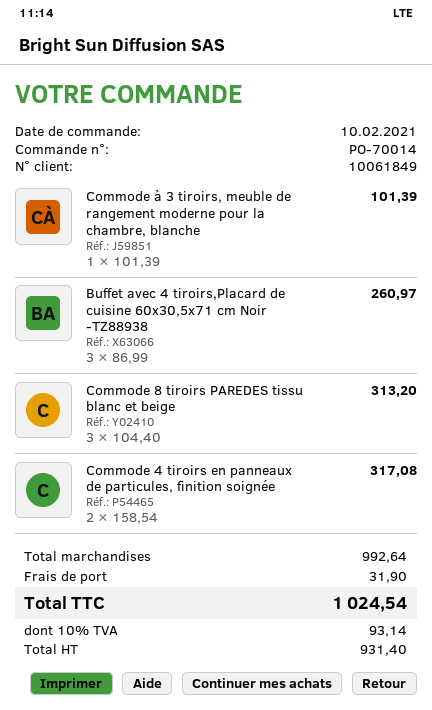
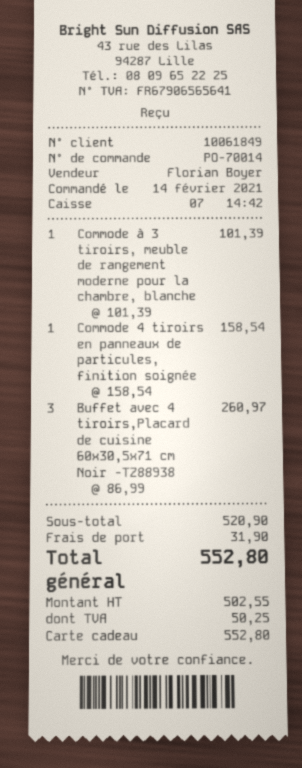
order date: 2021-02-10 -> 2021-02-14
Commode 8 tiroirs PAREDES tissu blanc et beige: 3 x 104.40 = 313.20 -> none
Commode 4 tiroirs en panneaux de particules, finition soignée: 2 x 158.54 = 317.08 -> 1 x 158.54 = 158.54
subtotal: 992.64 -> 520.90
net: 931.40 -> 502.55
tax: 93.14 -> 50.25
total: 1024.54 -> 552.80

